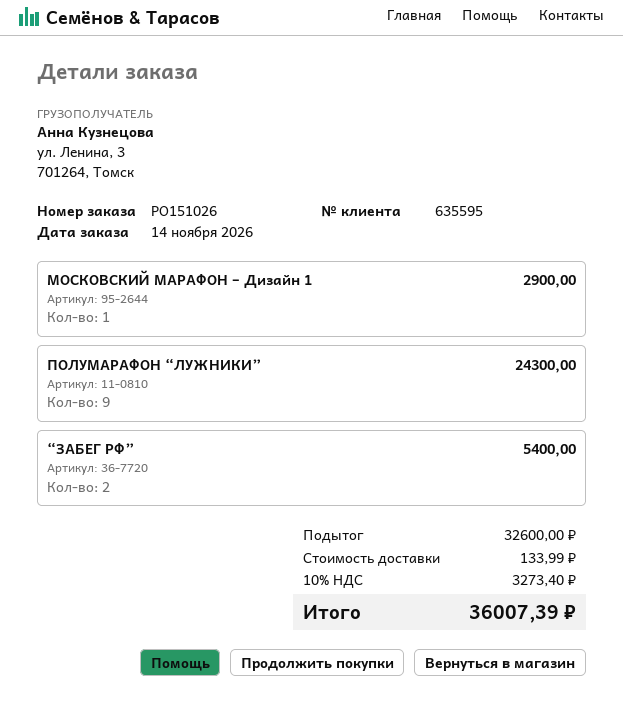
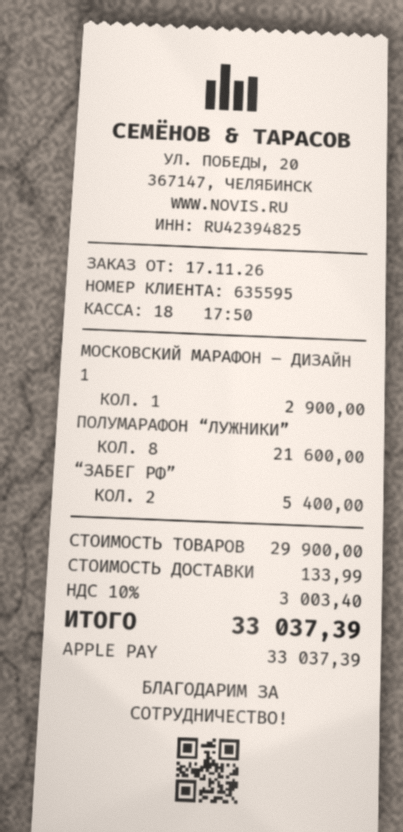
order date: 2026-11-14 -> 2026-11-17
ПОЛУМАРАФОН “ЛУЖНИКИ”: 9 for 24300.00 -> 8 for 21600.00
subtotal: 32600.00 -> 29900.00
tax: 10% = 3273.40 -> 10% = 3003.40
total: 36007.39 -> 33037.39

